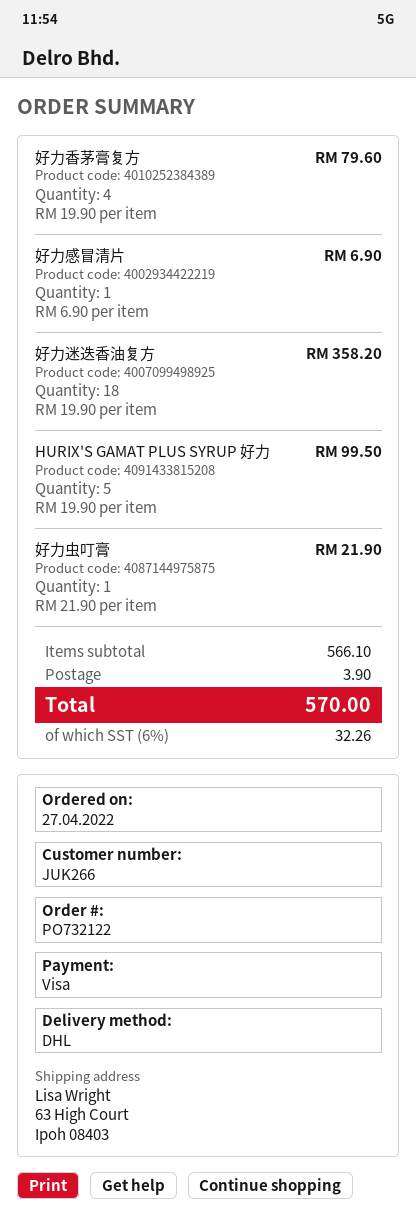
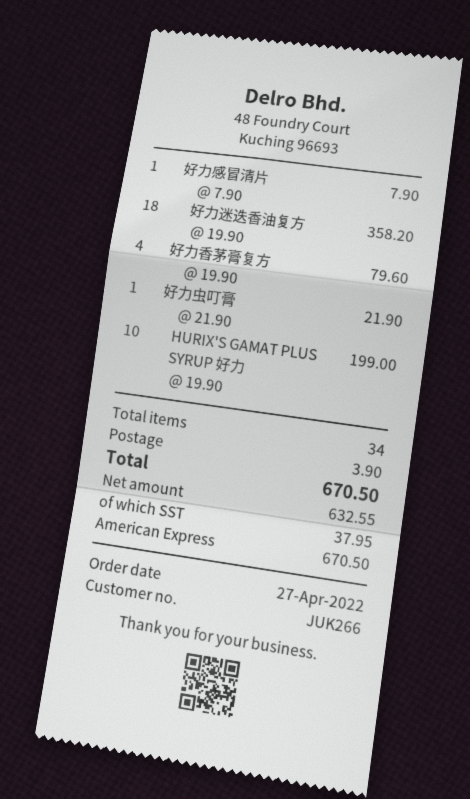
payment method: Visa -> American Express
好力感冒清片: 1 x 6.90 = 6.90 -> 1 x 7.90 = 7.90
HURIX'S GAMAT PLUS SYRUP 好力: 5 x 19.90 = 99.50 -> 10 x 19.90 = 199.00
tax: 32.26 -> 37.95
total: 570.00 -> 670.50

